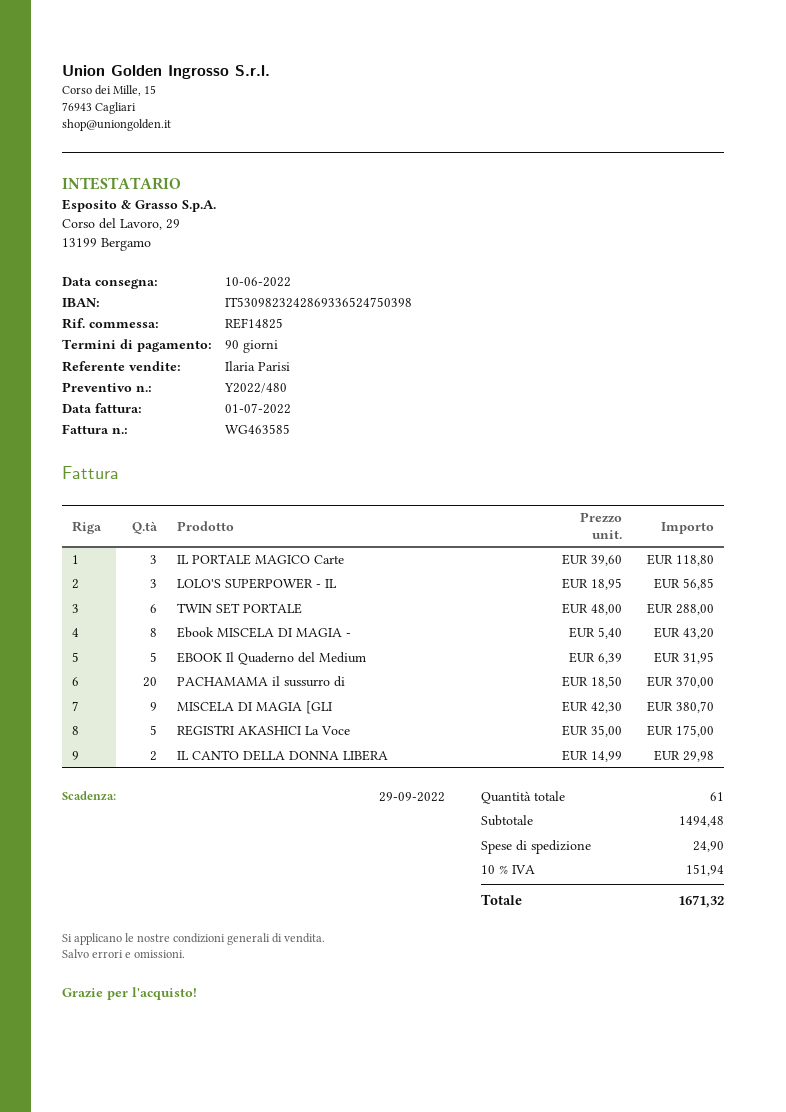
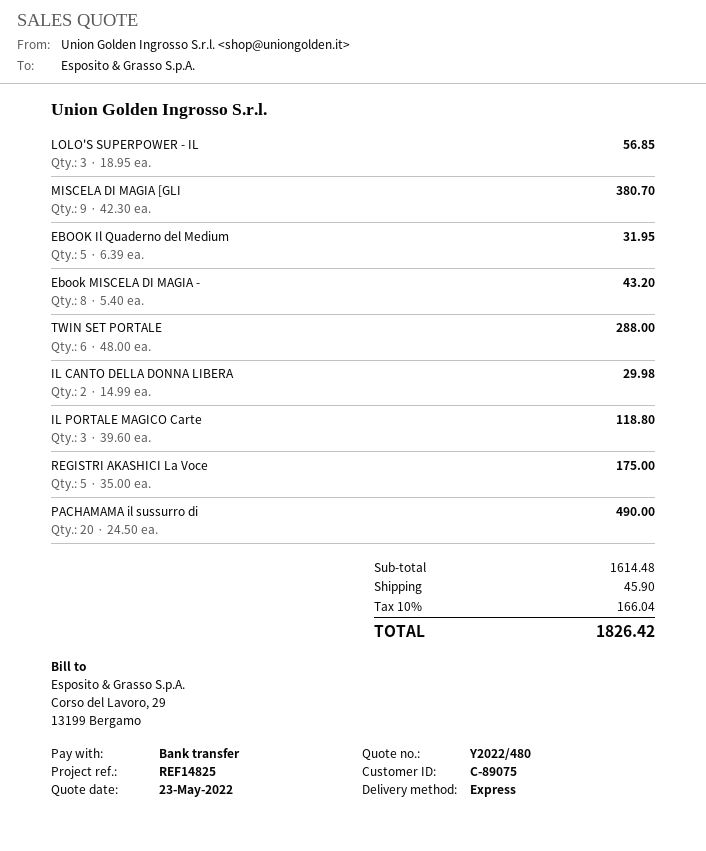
PACHAMAMA il sussurro di: 20 x 18.50 = 370.00 -> 20 x 24.50 = 490.00
subtotal: 1494.48 -> 1614.48
shipping: 24.90 -> 45.90
tax: 10% = 151.94 -> 10% = 166.04
total: 1671.32 -> 1826.42

